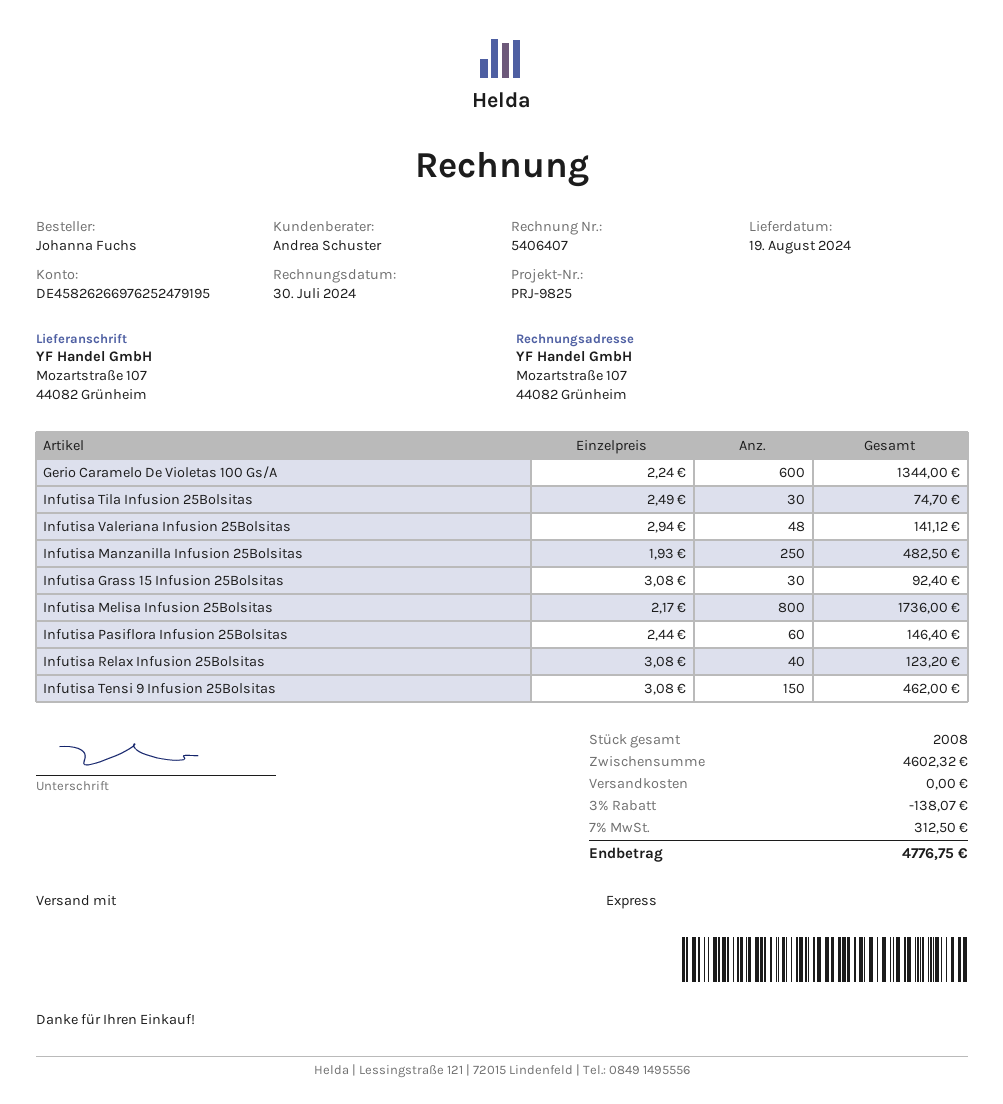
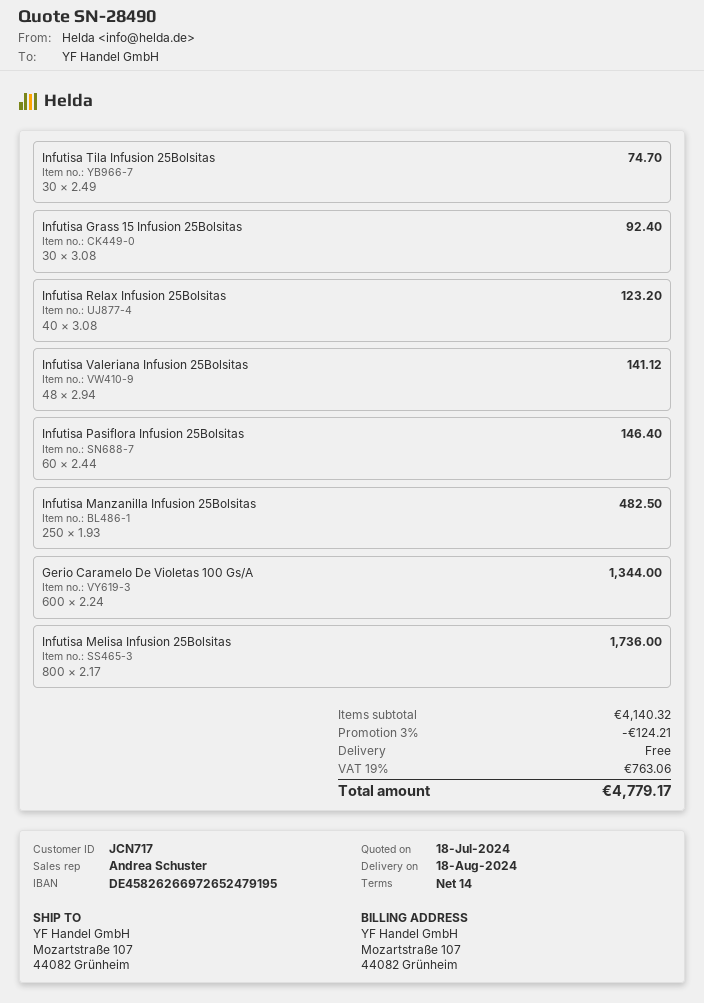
delivery date: 2024-08-19 -> 2024-08-18
bank account: DE45826266976252479195 -> DE45826266972652479195
Infutisa Tensi 9 Infusion 25Bolsitas: 150 x 3.08 = 462.00 -> none
subtotal: 4602.32 -> 4140.32
discount: 3% = 138.07 -> 3% = 124.21
tax: 7% = 312.50 -> 19% = 763.06
total: 4776.75 -> 4779.17

